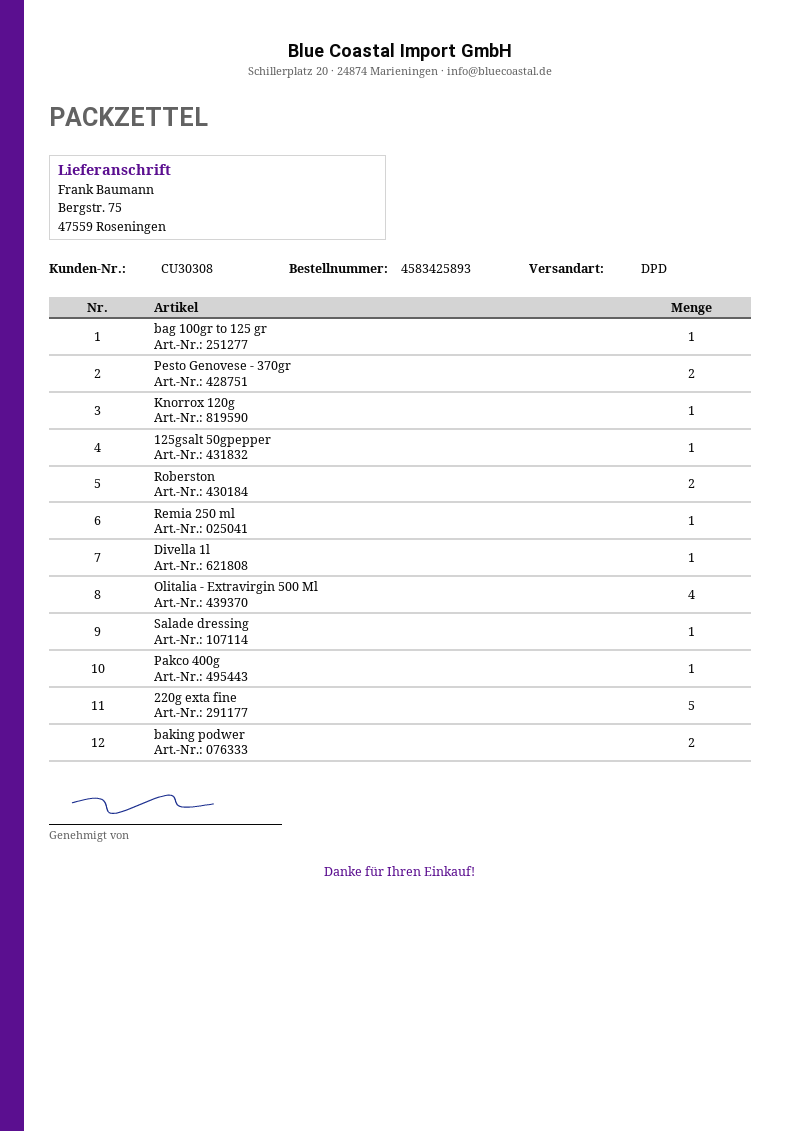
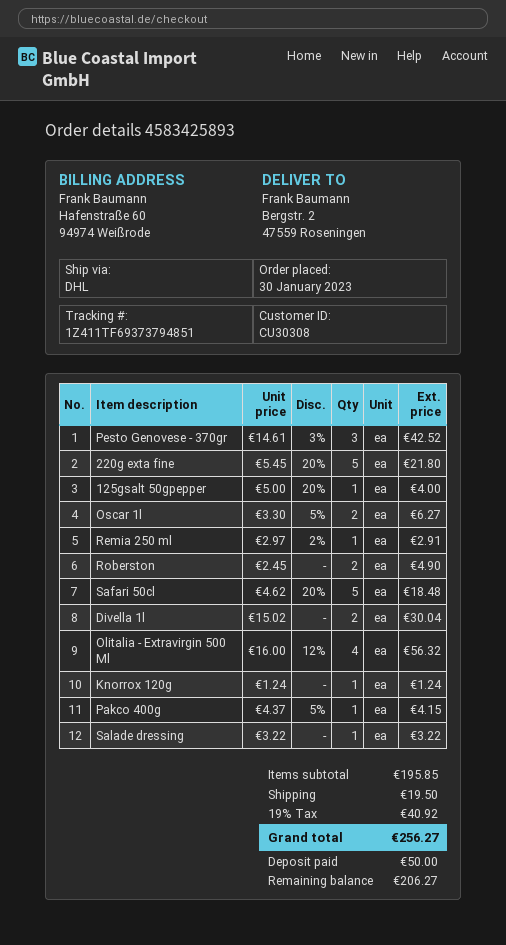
shipping method: DPD -> DHL
ship to: Bergstr. 75, 47559 Roseningen -> Bergstr. 2, 47559 Roseningen
bag 100gr to 125 gr: 1 -> none
Pesto Genovese - 370gr: 2 -> 3
Divella 1l: 1 -> 2
baking podwer: 2 -> none
Oscar 1l: none -> 2
Safari 50cl: none -> 5

